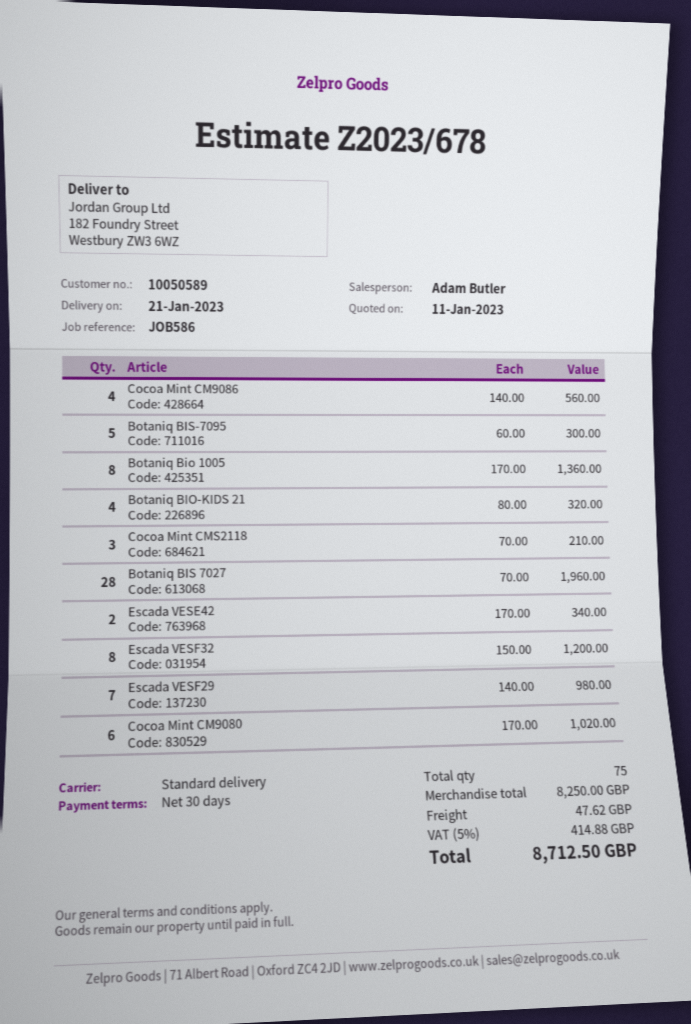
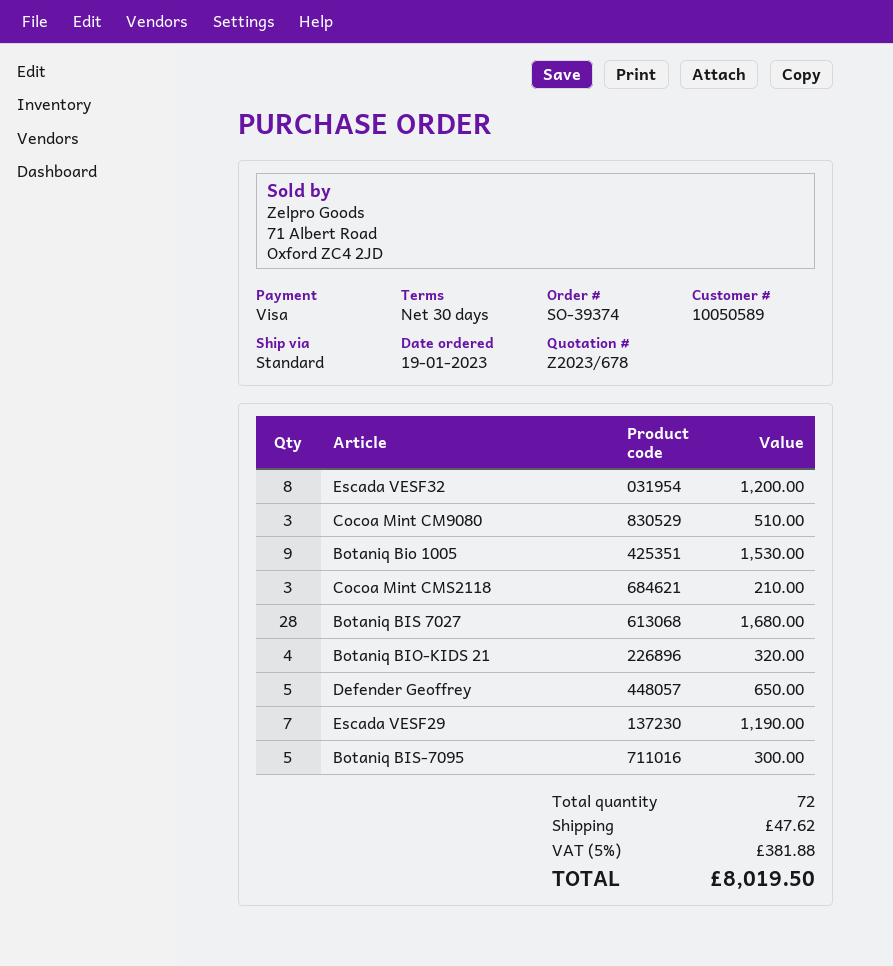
Cocoa Mint CM9086: 4 for 560.00 -> none
Botaniq Bio 1005: 8 for 1360.00 -> 9 for 1530.00
Botaniq BIS 7027: 28 for 1960.00 -> 28 for 1680.00
Escada VESE42: 2 for 340.00 -> none
Escada VESF29: 7 for 980.00 -> 7 for 1190.00
Cocoa Mint CM9080: 6 for 1020.00 -> 3 for 510.00
Defender Geoffrey: none -> 5 for 650.00
total quantity: 75 -> 72
tax: 5% = 414.88 -> 5% = 381.88
total: 8712.50 -> 8019.50

